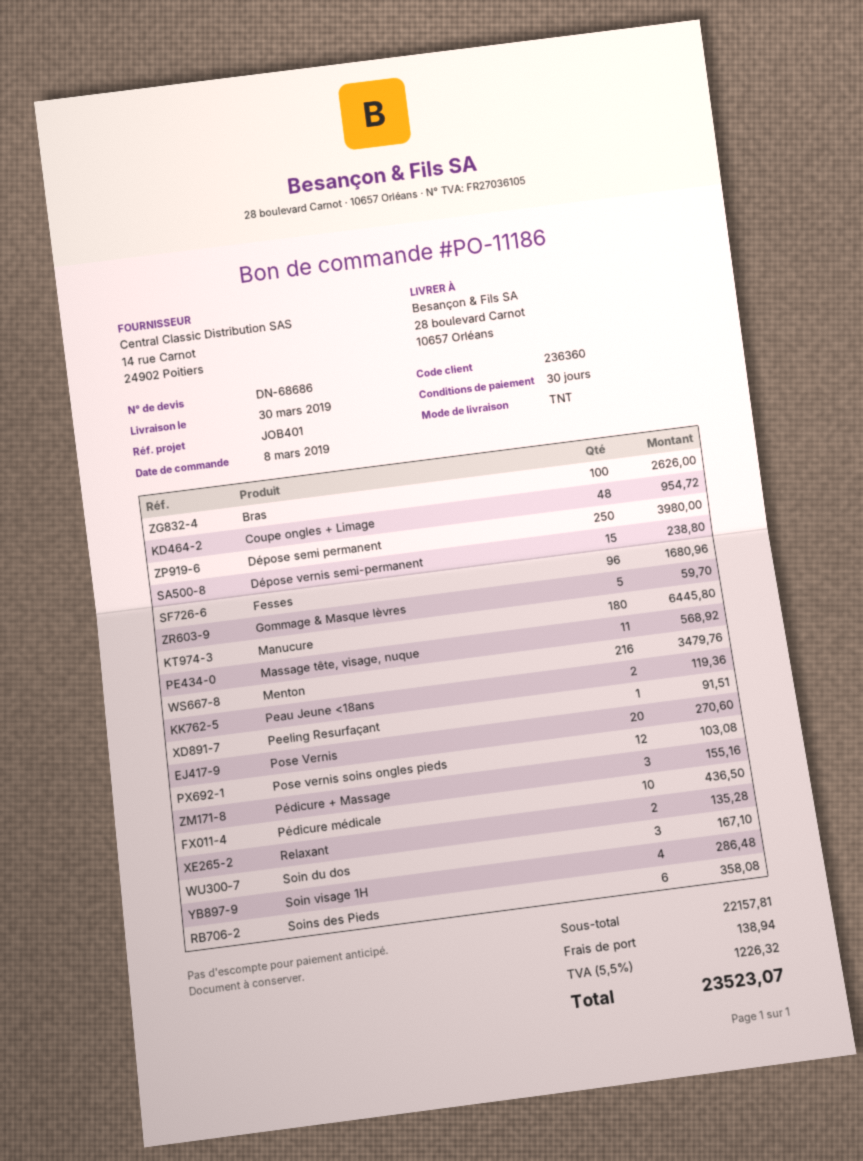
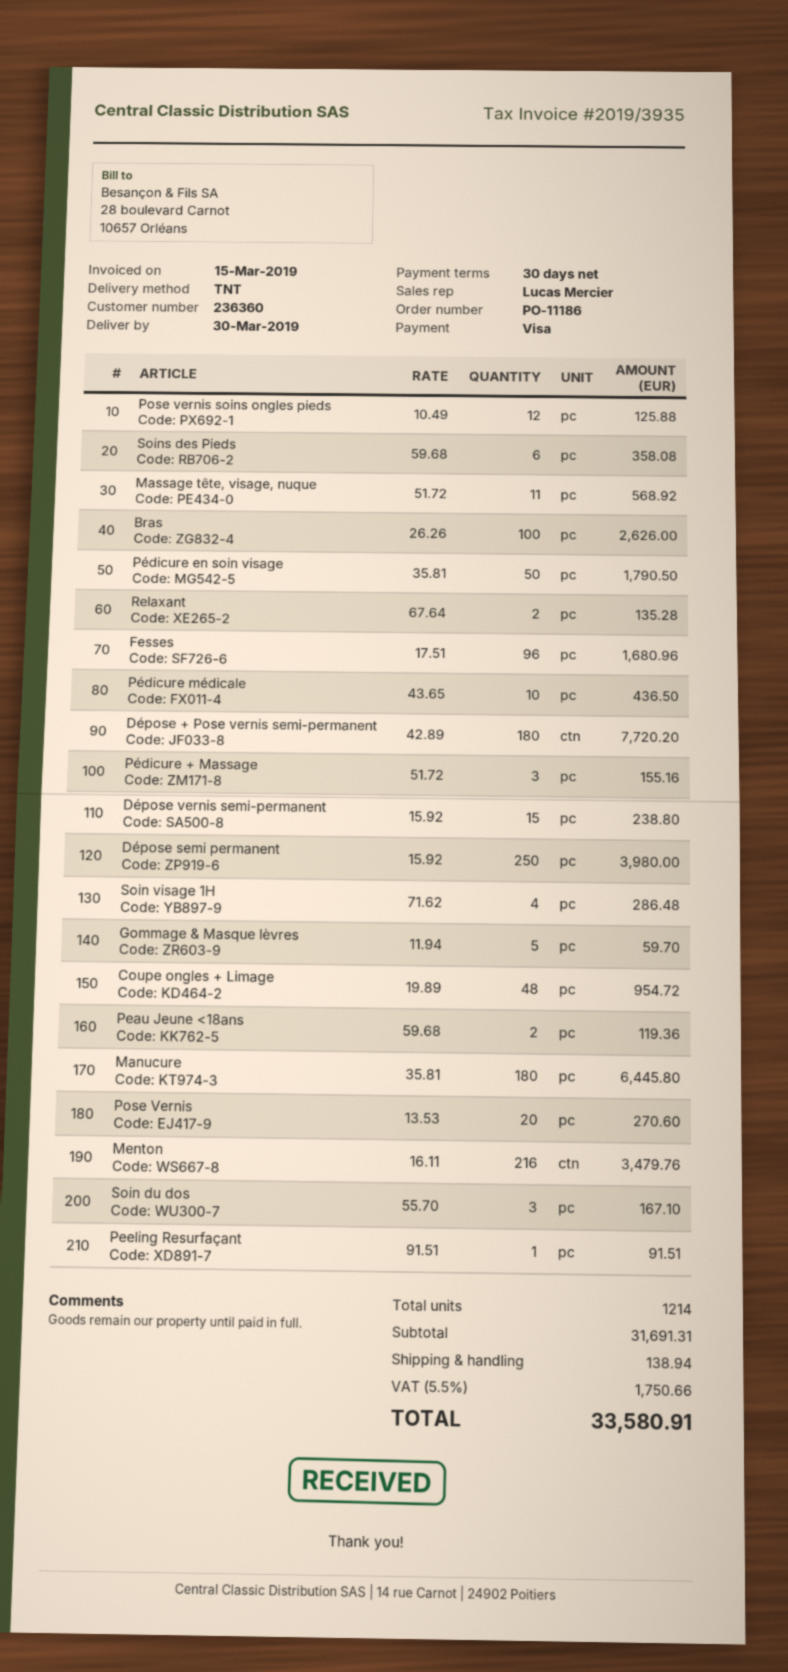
Pose vernis soins ongles pieds: 12 for 103.08 -> 12 for 125.88
Pédicure en soin visage: none -> 50 for 1790.50
Dépose + Pose vernis semi-permanent: none -> 180 for 7720.20
subtotal: 22157.81 -> 31691.31
tax: 5.5% = 1226.32 -> 5.5% = 1750.66
total: 23523.07 -> 33580.91

